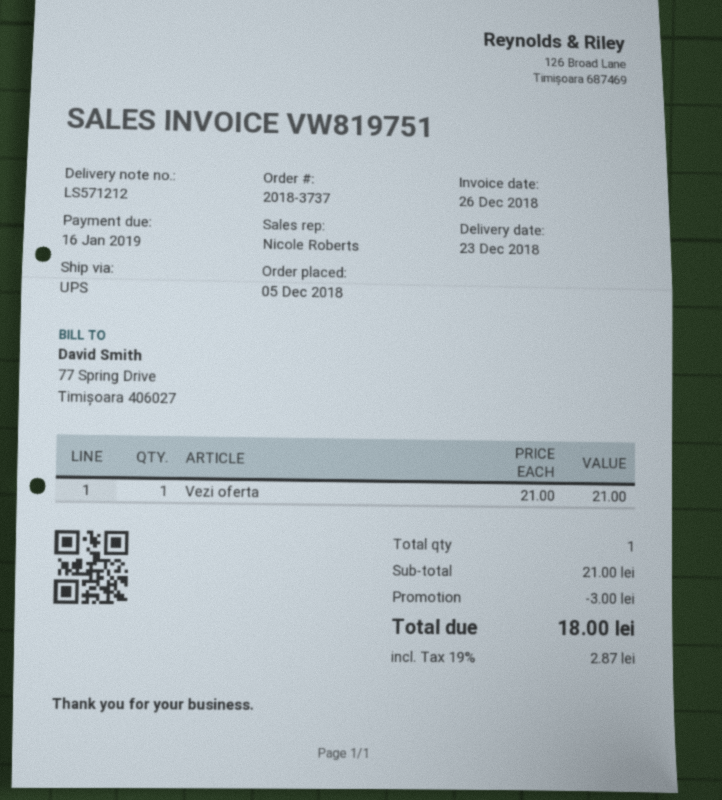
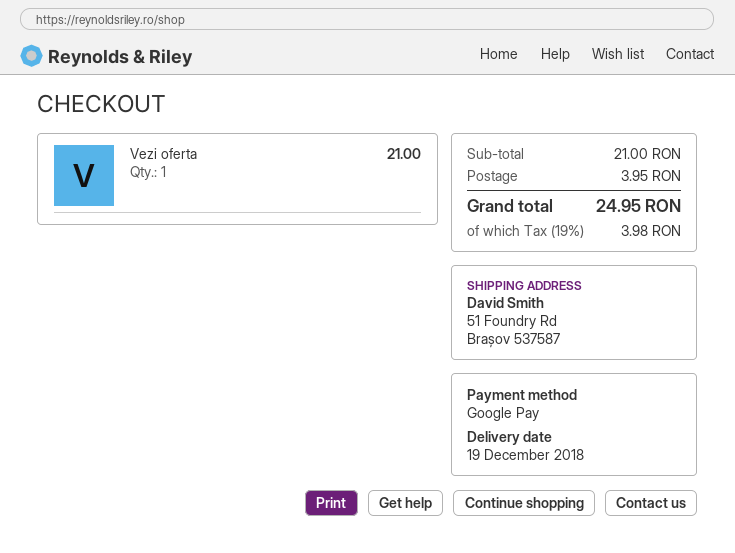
delivery date: 2018-12-23 -> 2018-12-19
discount: 3.00 -> none
shipping: none -> 3.95
tax: 19% = 2.87 -> 19% = 3.98
total: 18.00 -> 24.95

